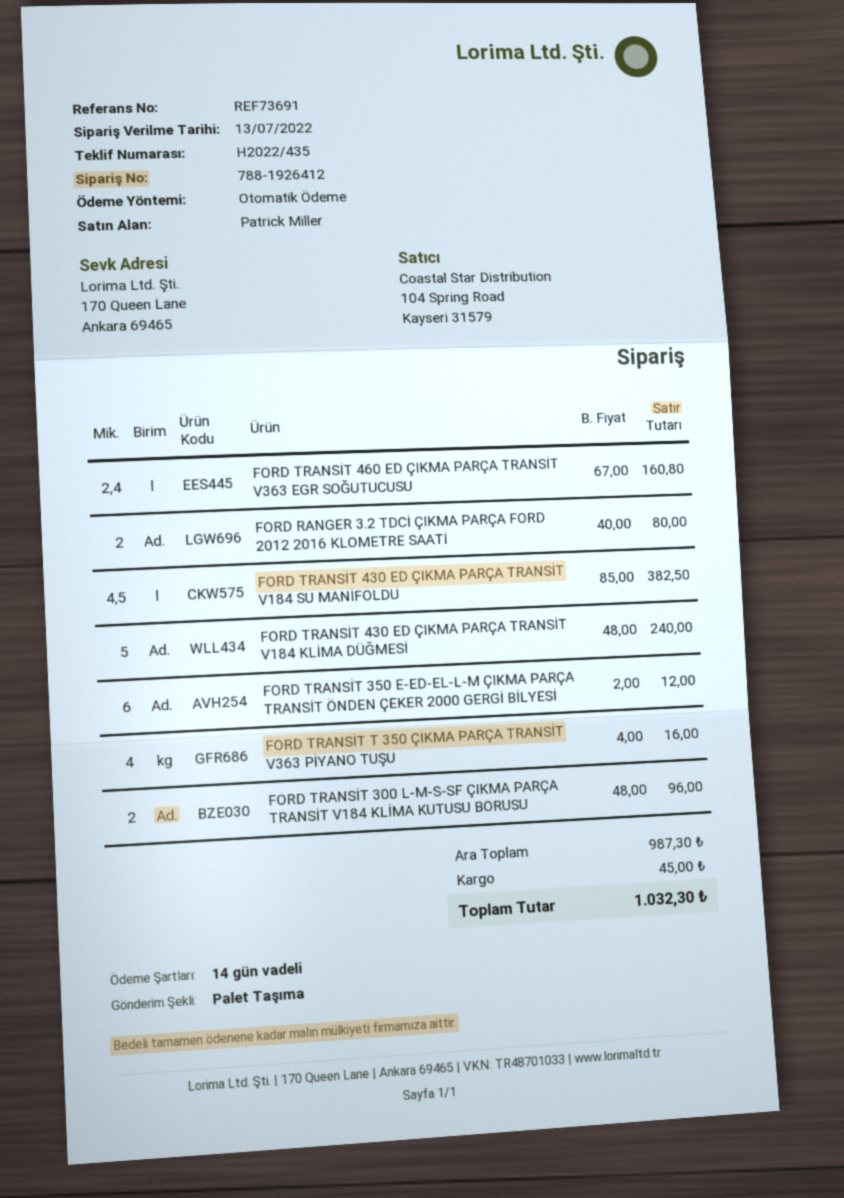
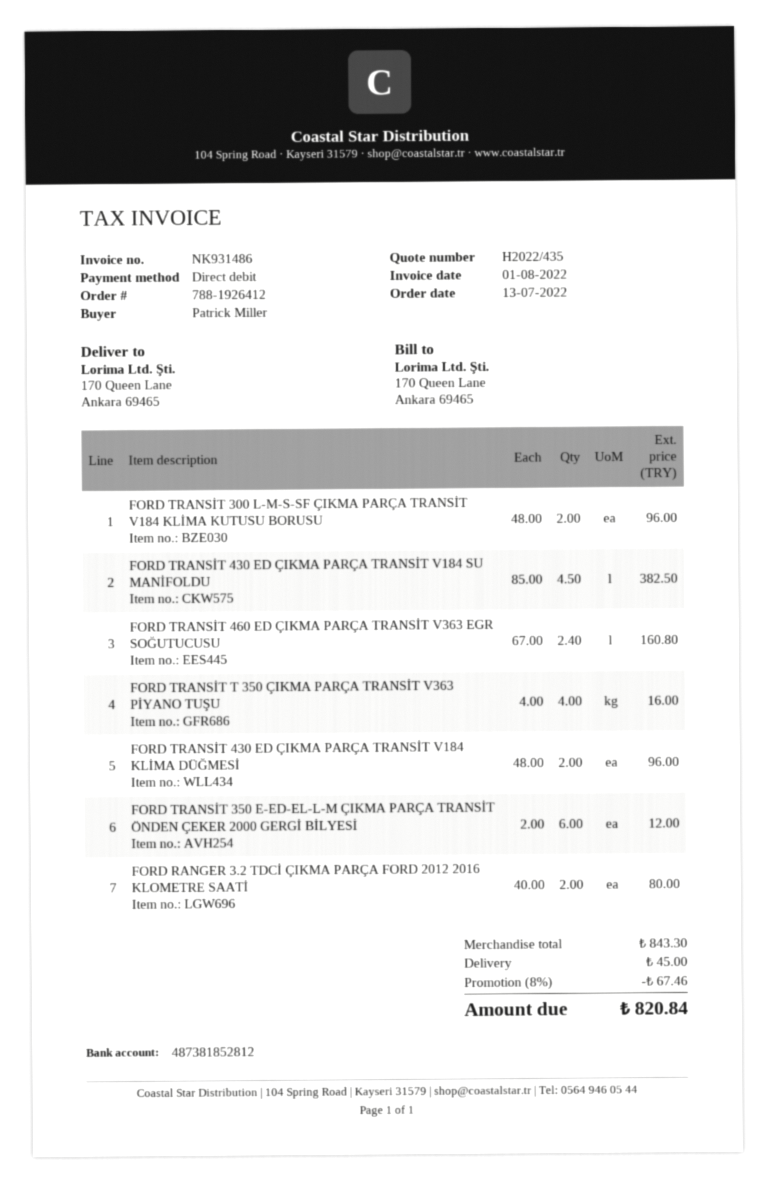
FORD TRANSİT 430 ED ÇIKMA PARÇA TRANSİT V184 KLİMA DÜĞMESİ: 5 x 48.00 = 240.00 -> 2 x 48.00 = 96.00
subtotal: 987.30 -> 843.30
discount: none -> 8% = 67.46
total: 1032.30 -> 820.84

